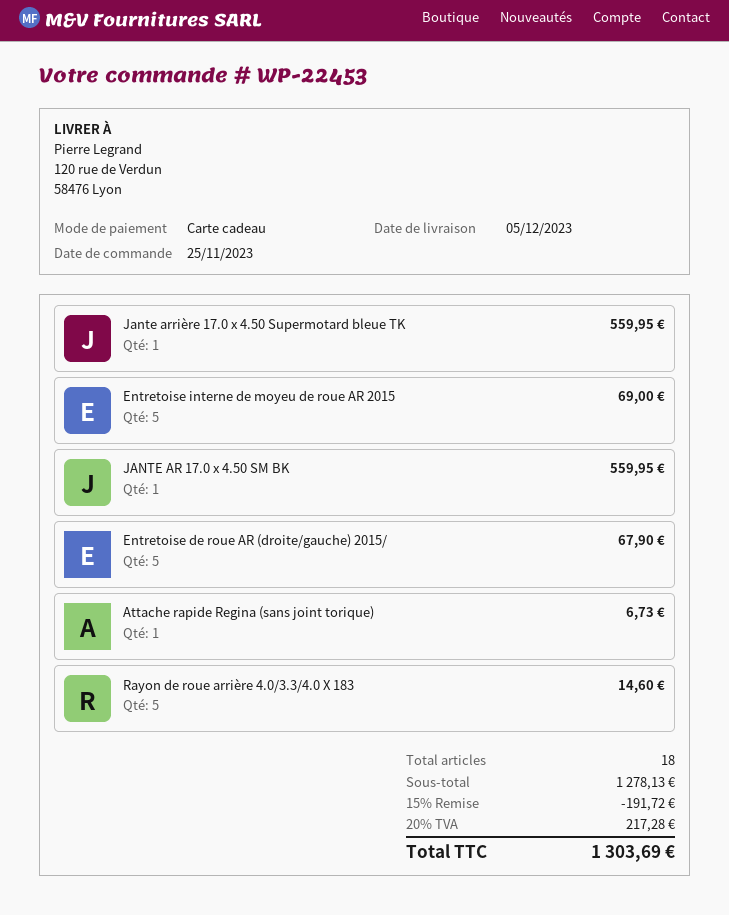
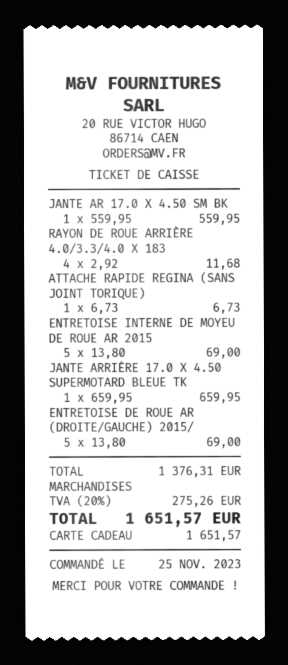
Jante arrière 17.0 x 4.50 Supermotard bleue TK: 1 for 559.95 -> 1 for 659.95
Entretoise de roue AR (droite/gauche) 2015/: 5 for 67.90 -> 5 for 69.00
Rayon de roue arrière 4.0/3.3/4.0 X 183: 5 for 14.60 -> 4 for 11.68
subtotal: 1278.13 -> 1376.31
discount: 15% = 191.72 -> none
tax: 20% = 217.28 -> 20% = 275.26
total: 1303.69 -> 1651.57

